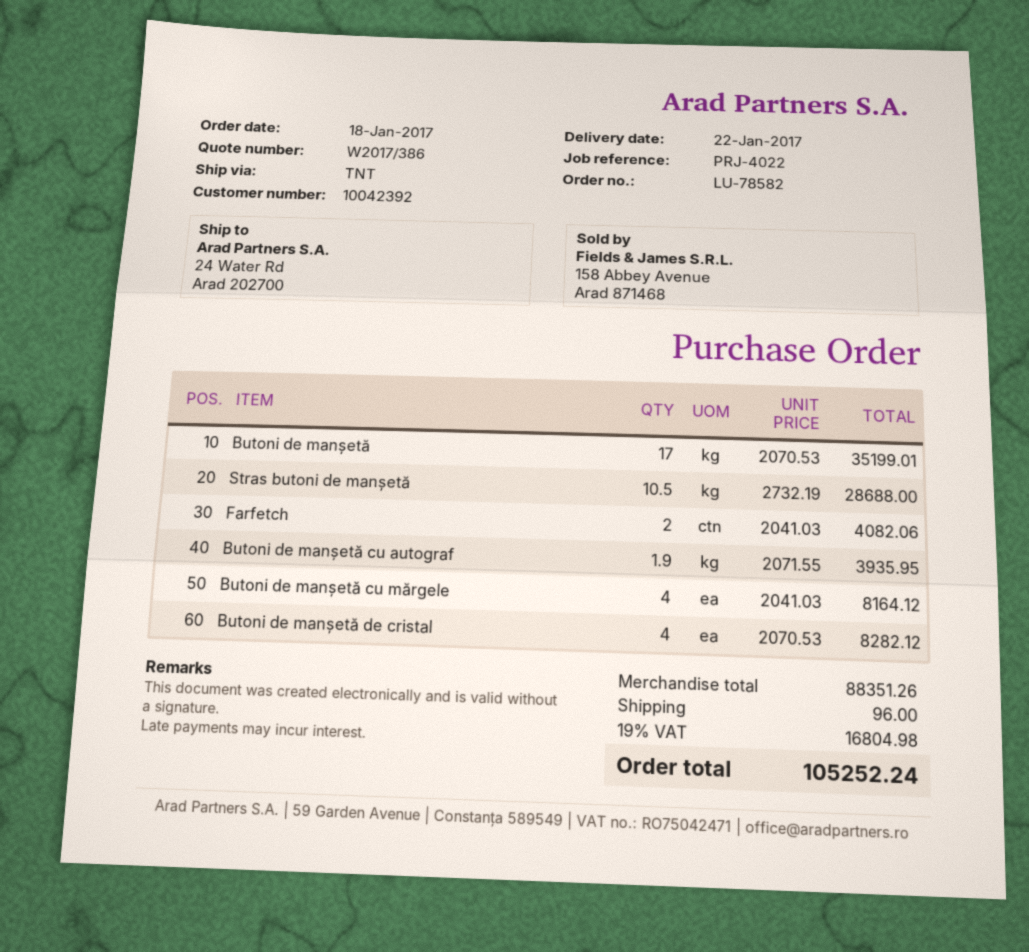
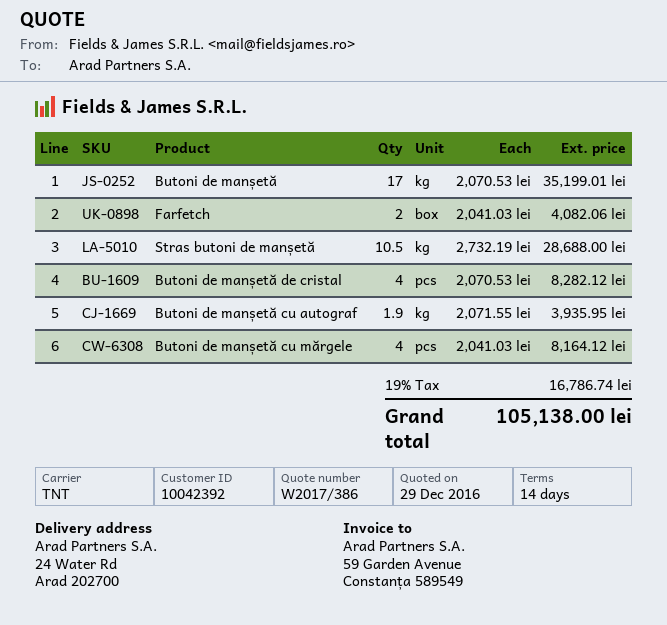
shipping: 96.00 -> none
tax: 19% = 16804.98 -> 19% = 16786.74
total: 105252.24 -> 105138.00

